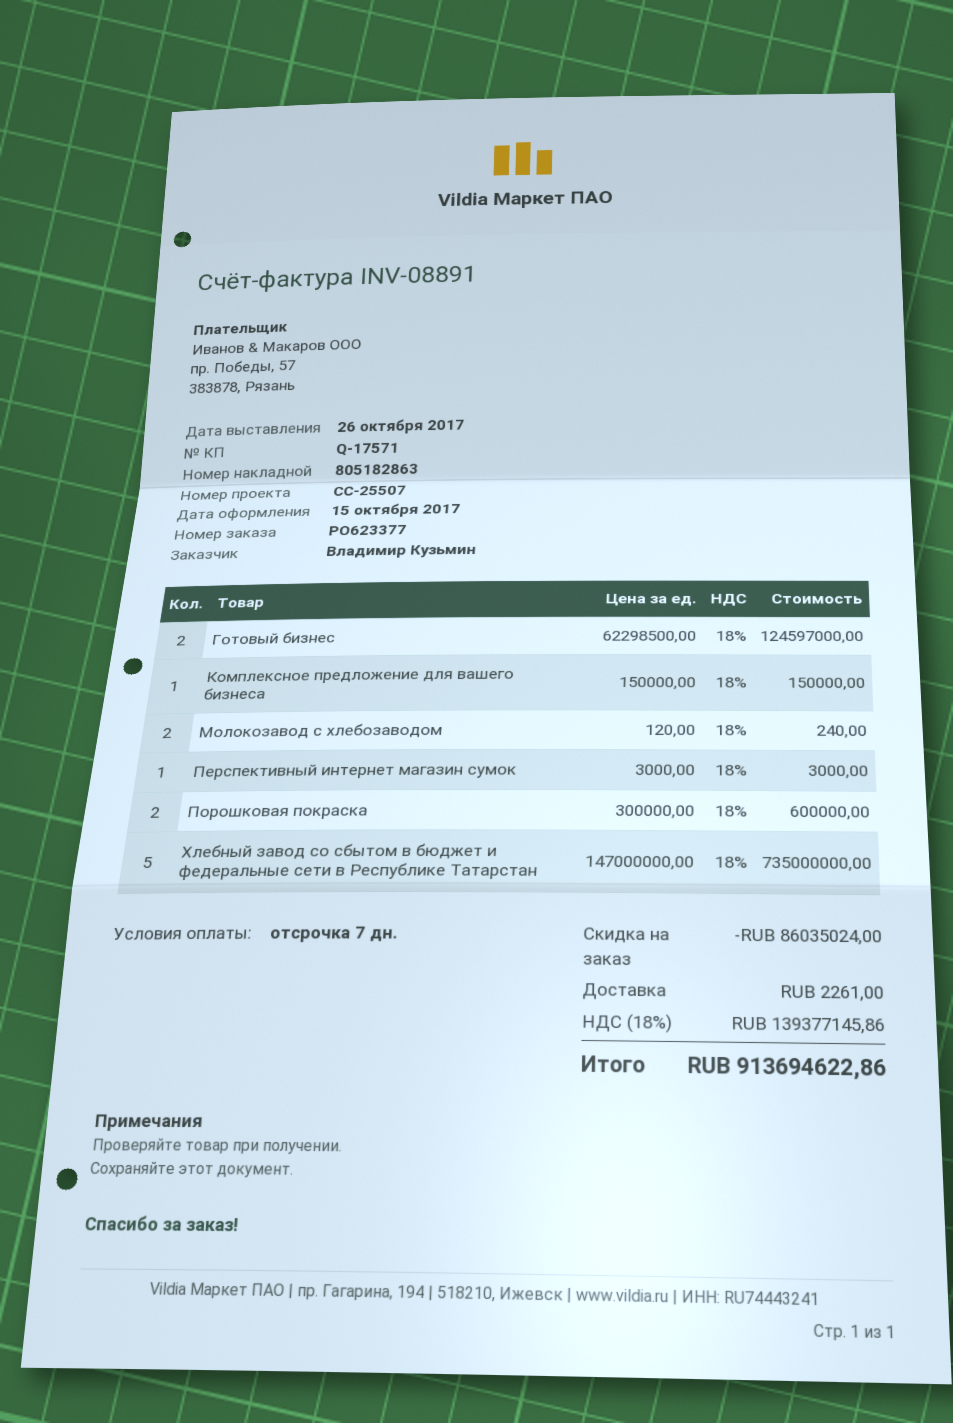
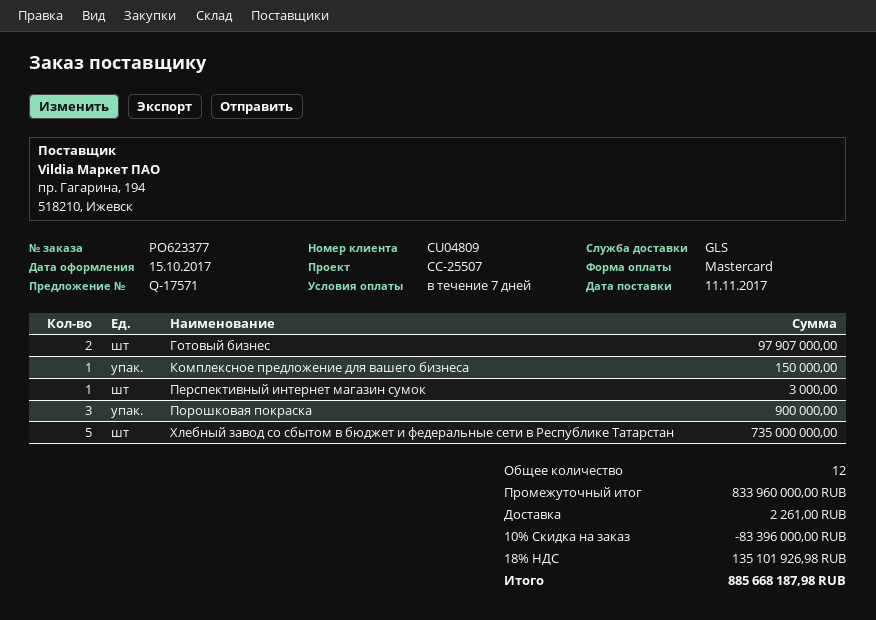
Готовый бизнес: 2 for 124597000.00 -> 2 for 97907000.00
Молокозавод с хлебозаводом: 2 for 240.00 -> none
Порошковая покраска: 2 for 600000.00 -> 3 for 900000.00
discount: 86035024.00 -> 83396000.00
tax: 18% = 139377145.86 -> 18% = 135101926.98
total: 913694622.86 -> 885668187.98

